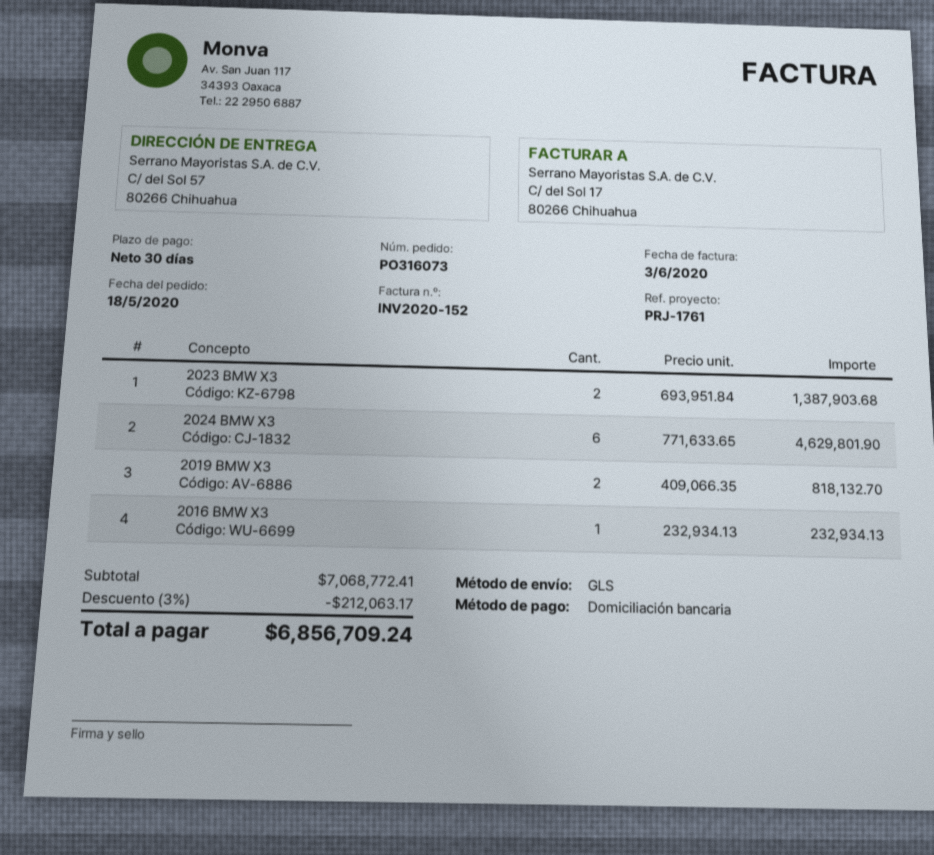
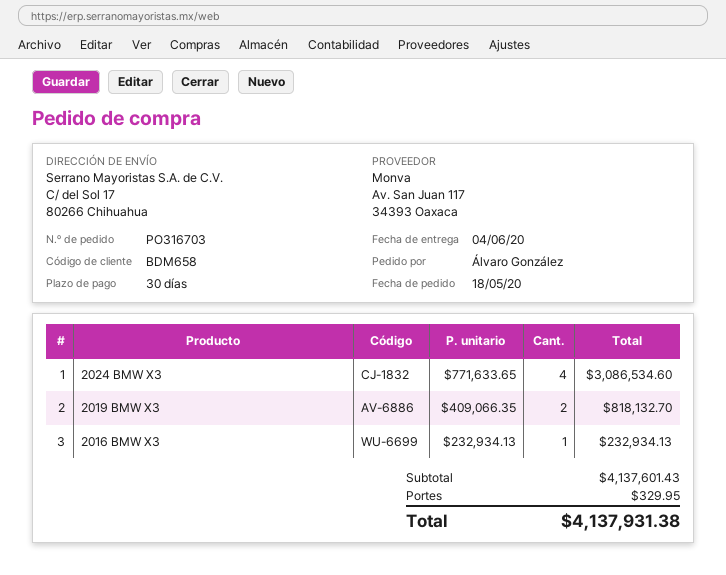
order number: PO316073 -> PO316703
ship to: C/ del Sol 57, 80266 Chihuahua -> C/ del Sol 17, 80266 Chihuahua
2023 BMW X3: 2 x 693951.84 = 1387903.68 -> none
2024 BMW X3: 6 x 771633.65 = 4629801.90 -> 4 x 771633.65 = 3086534.60
subtotal: 7068772.41 -> 4137601.43
discount: 3% = 212063.17 -> none
shipping: none -> 329.95
total: 6856709.24 -> 4137931.38

